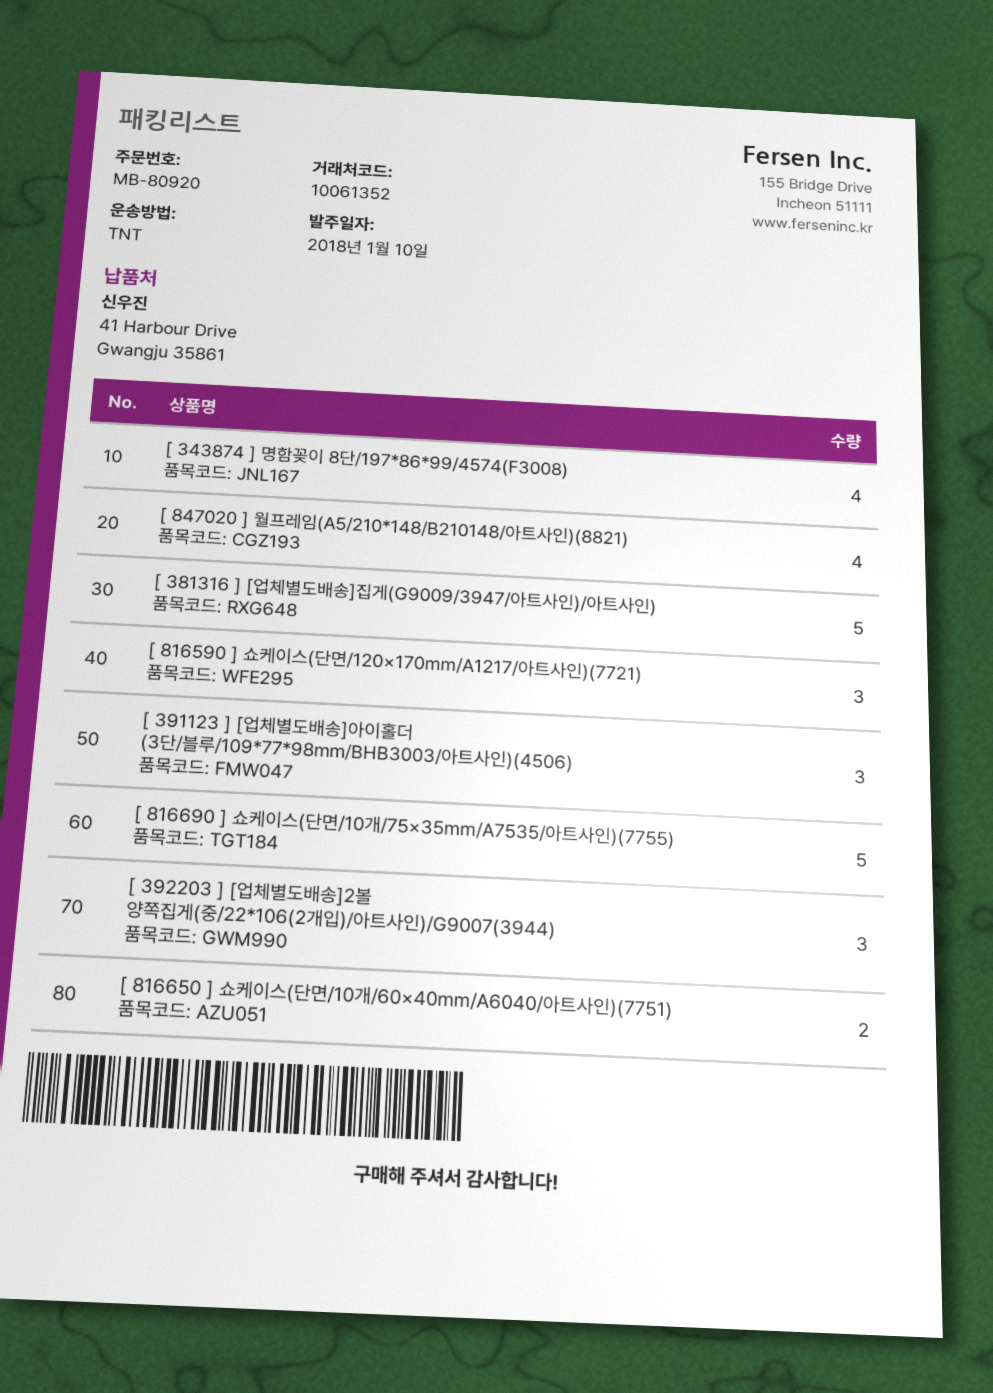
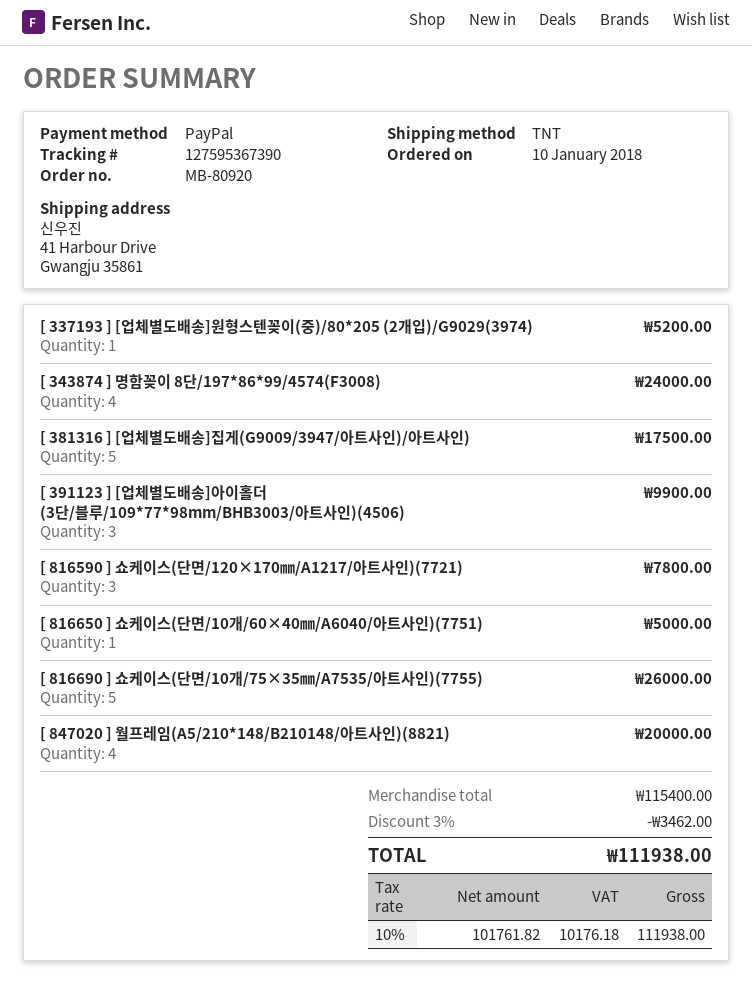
[ 392203 ] [업체별도배송]2볼 양쪽집게(중/22*106(2개입)/아트사인)/G9007(3944): 3 -> none
[ 816650 ] 쇼케이스(단면/10개/60×40㎜/A6040/아트사인)(7751): 2 -> 1
[ 337193 ] [업체별도배송]원형스텐꽂이(중)/80*205 (2개입)/G9029(3974): none -> 1

